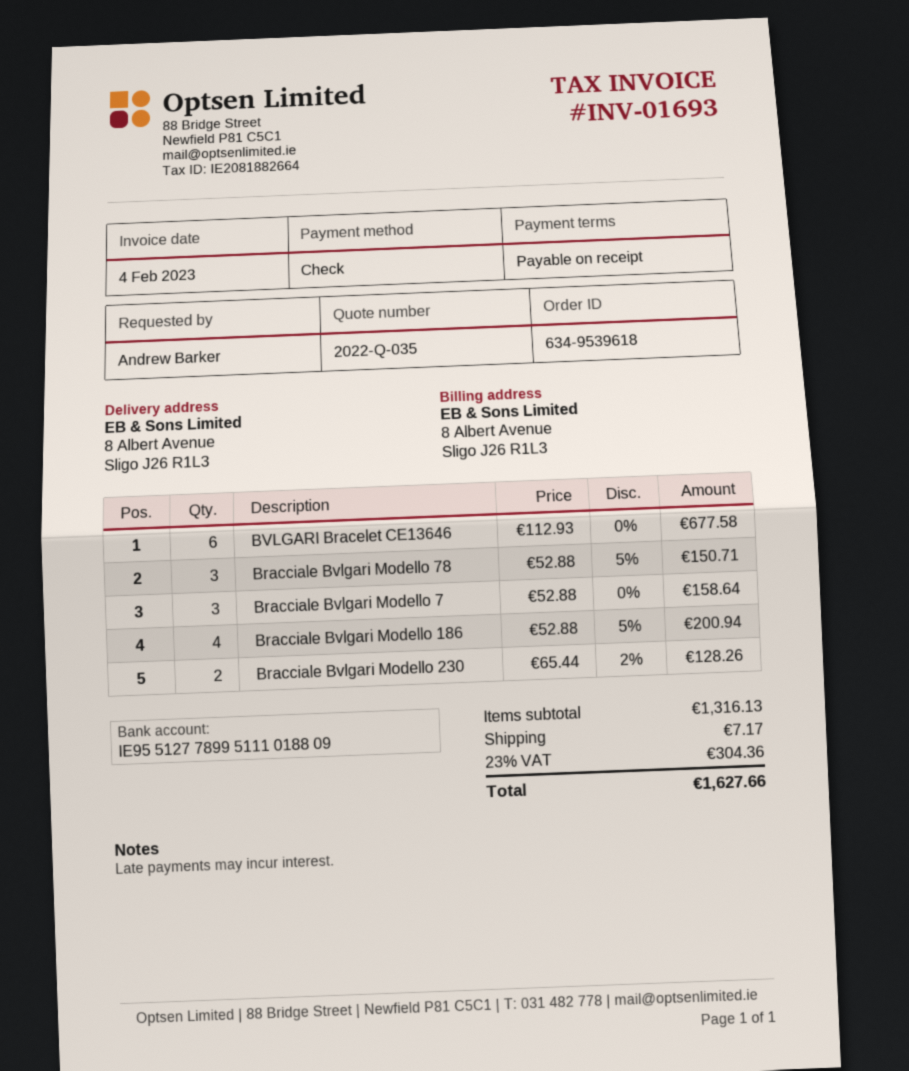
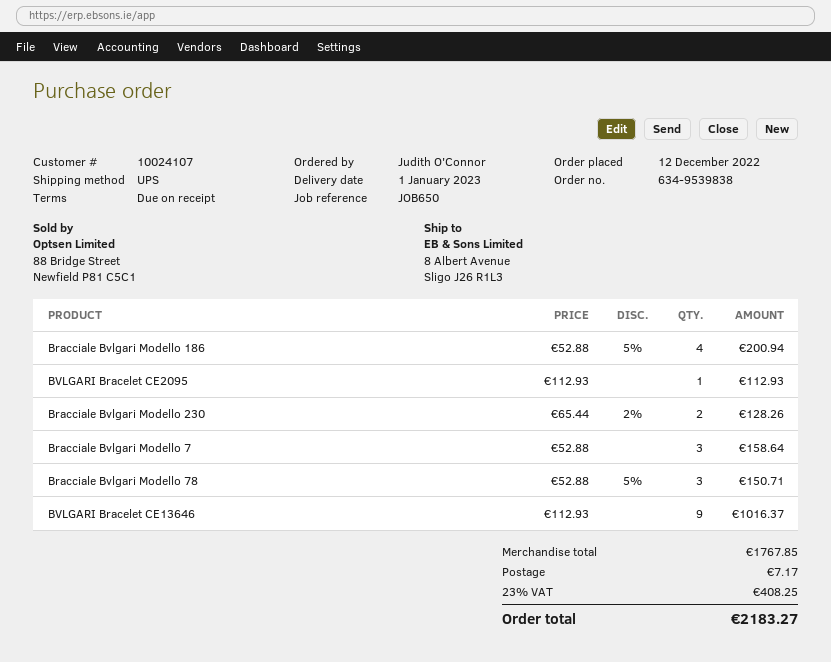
order number: 634-9539618 -> 634-9539838
ordered by: Andrew Barker -> Judith O'Connor
BVLGARI Bracelet CE13646: 6 x 112.93 = 677.58 -> 9 x 112.93 = 1016.37
BVLGARI Bracelet CE2095: none -> 1 x 112.93 = 112.93
subtotal: 1316.13 -> 1767.85
tax: 23% = 304.36 -> 23% = 408.25
total: 1627.66 -> 2183.27

